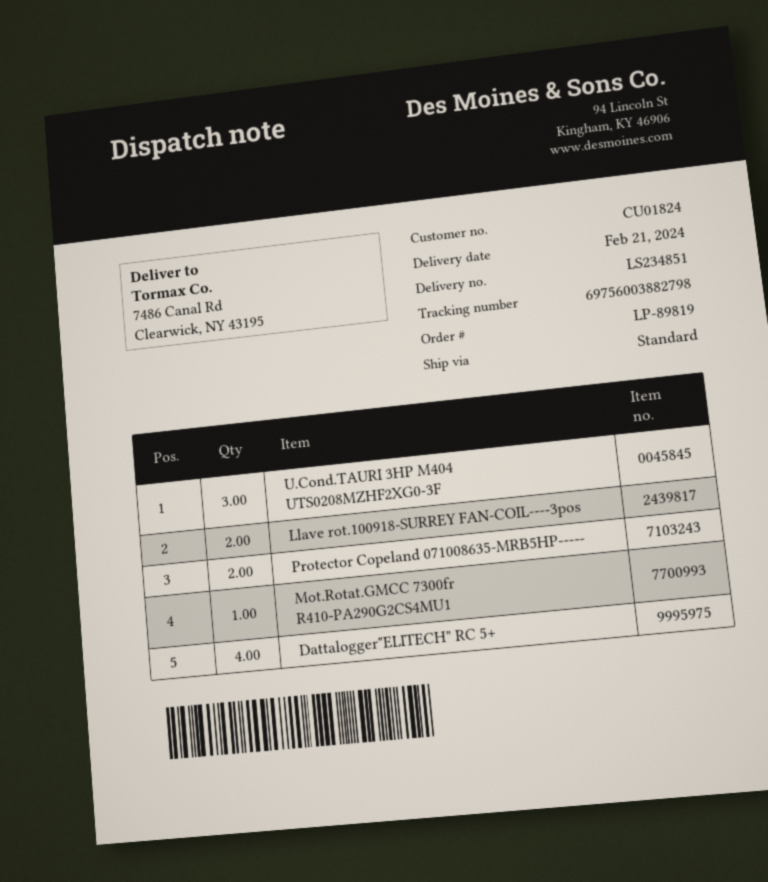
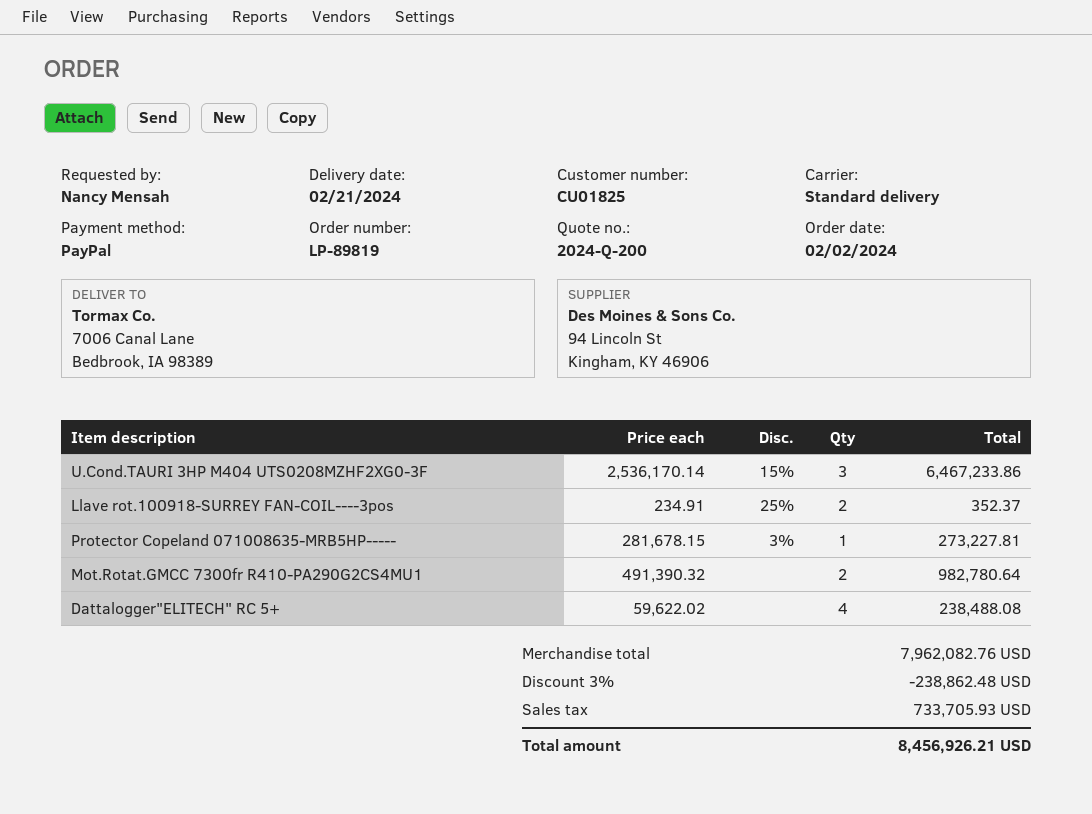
customer number: CU01824 -> CU01825
ship to: 7486 Canal Rd, Clearwick, NY 43195 -> 7006 Canal Lane, Bedbrook, IA 98389
Protector Copeland 071008635-MRB5HP-----: 2 -> 1
Mot.Rotat.GMCC 7300fr R410-PA290G2CS4MU1: 1 -> 2

